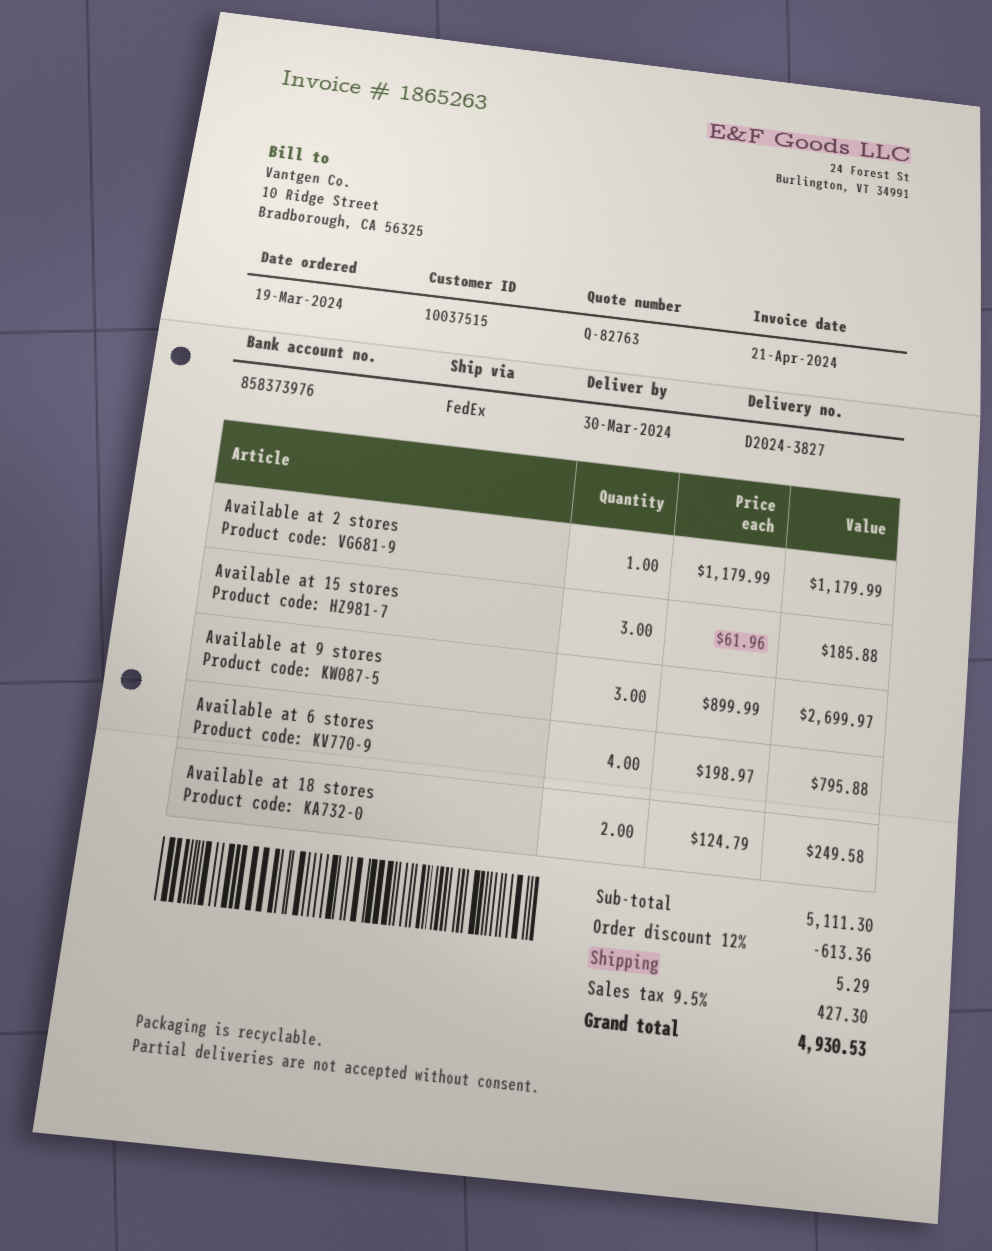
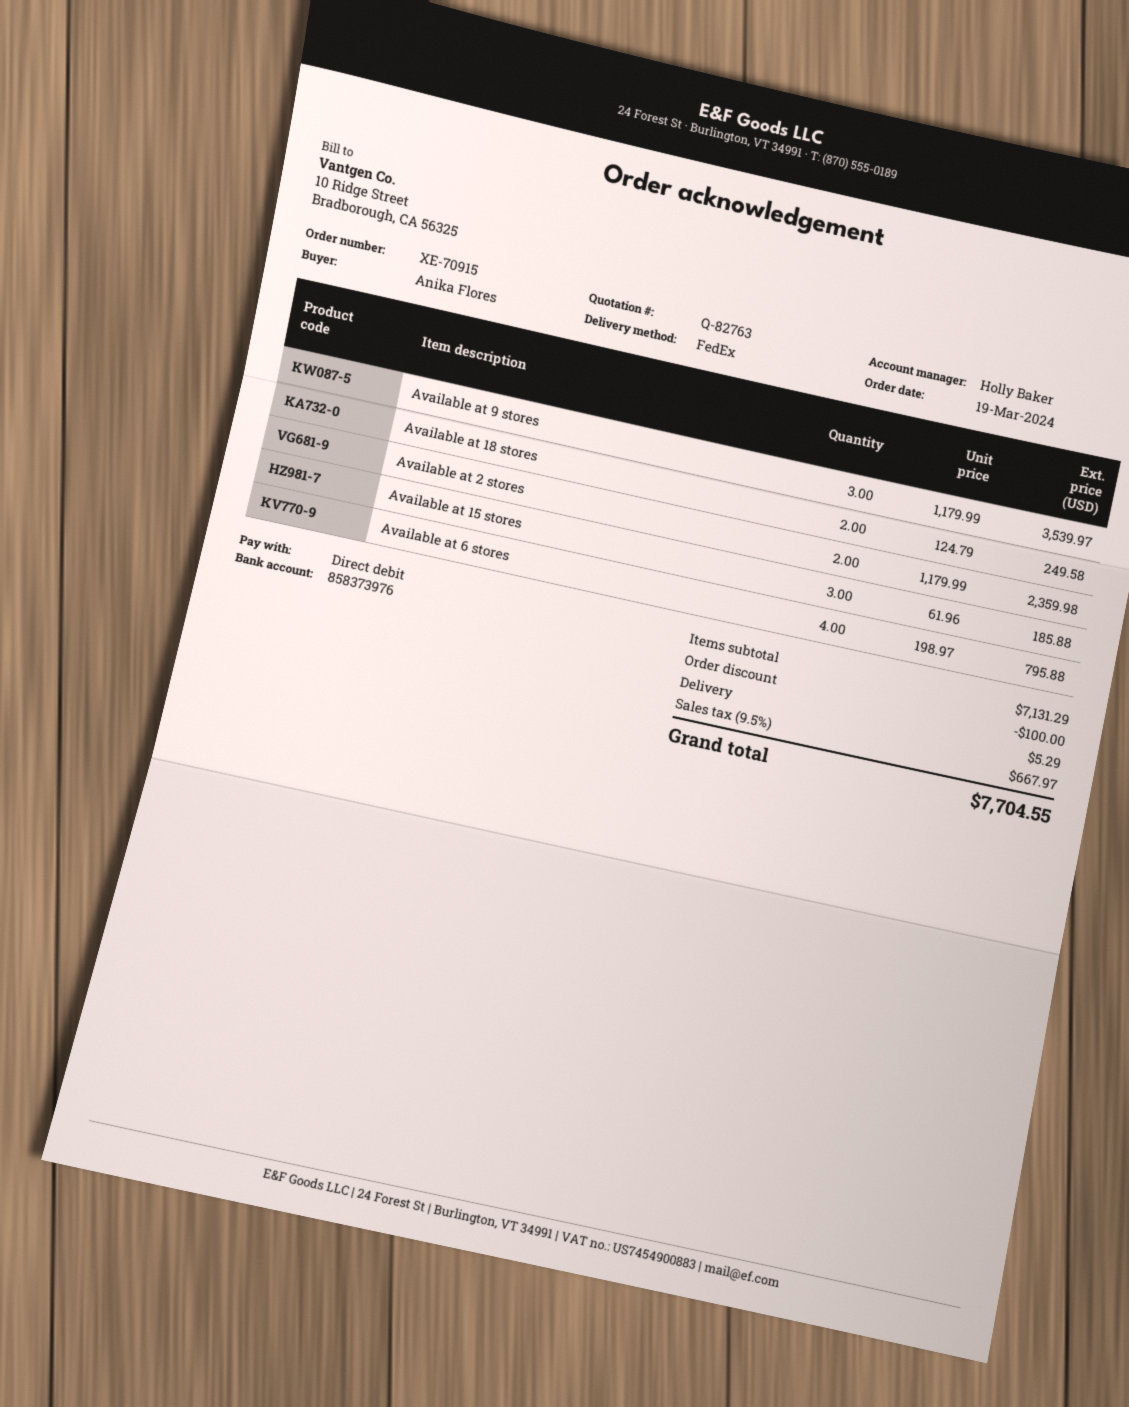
Available at 2 stores: 1 x 1179.99 = 1179.99 -> 2 x 1179.99 = 2359.98
Available at 9 stores: 3 x 899.99 = 2699.97 -> 3 x 1179.99 = 3539.97
subtotal: 5111.30 -> 7131.29
discount: 613.36 -> 100.00
tax: 9.5% = 427.30 -> 9.5% = 667.97
total: 4930.53 -> 7704.55

